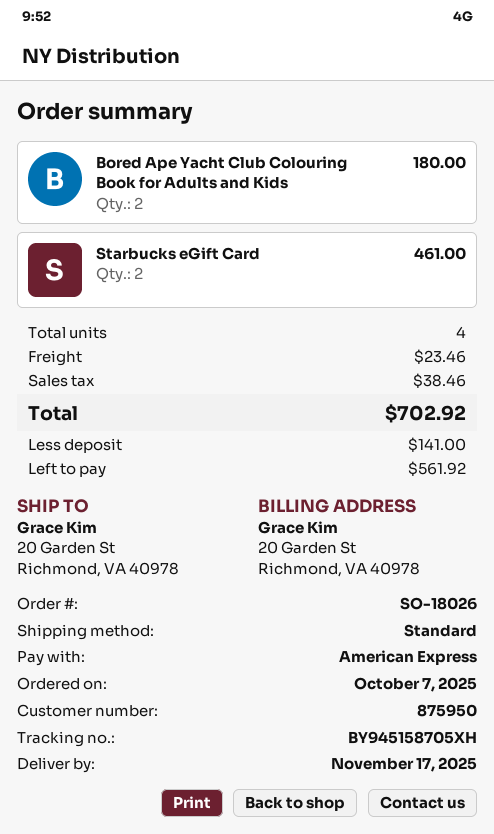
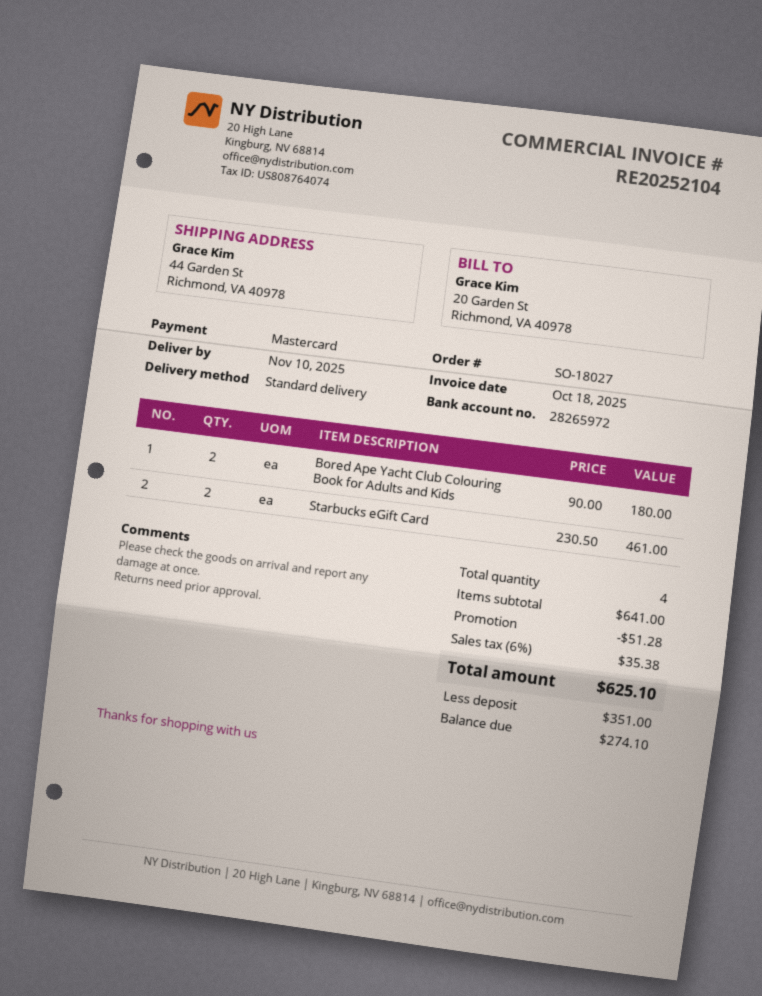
order number: SO-18026 -> SO-18027
delivery date: 2025-11-17 -> 2025-11-10
payment method: American Express -> Mastercard
ship to: 20 Garden St, Richmond, VA 40978 -> 44 Garden St, Richmond, VA 40978
discount: none -> 51.28
shipping: 23.46 -> none
tax: 38.46 -> 35.38
total: 702.92 -> 625.10
deposit: 141.00 -> 351.00
balance: 561.92 -> 274.10

